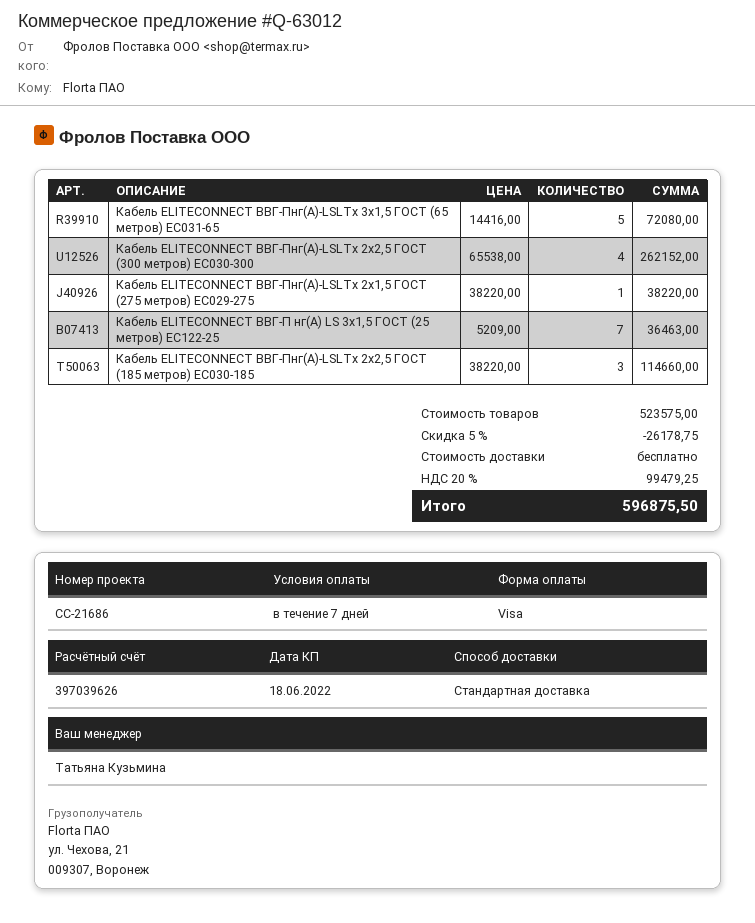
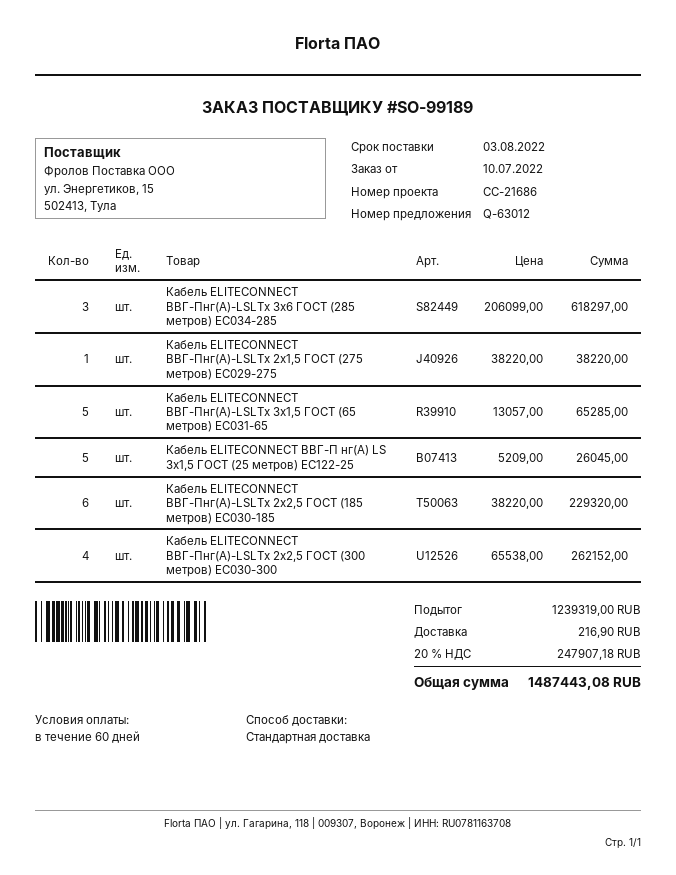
payment terms: 7 days -> 60 days
Кабель ELITECONNECT ВВГ-Пнг(А)-LSLTx 3х1,5 ГОСТ (65 метров) EC031-65: 5 x 14416.00 = 72080.00 -> 5 x 13057.00 = 65285.00
Кабель ELITECONNECT ВВГ-П нг(А) LS 3х1,5 ГОСТ (25 метров) EC122-25: 7 x 5209.00 = 36463.00 -> 5 x 5209.00 = 26045.00
Кабель ELITECONNECT ВВГ-Пнг(А)-LSLTx 2х2,5 ГОСТ (185 метров) EC030-185: 3 x 38220.00 = 114660.00 -> 6 x 38220.00 = 229320.00
Кабель ELITECONNECT ВВГ-Пнг(А)-LSLTx 3х6 ГОСТ (285 метров) EC034-285: none -> 3 x 206099.00 = 618297.00
subtotal: 523575.00 -> 1239319.00
discount: 5% = 26178.75 -> none
shipping: 0.00 -> 216.90
tax: 20% = 99479.25 -> 20% = 247907.18
total: 596875.50 -> 1487443.08

